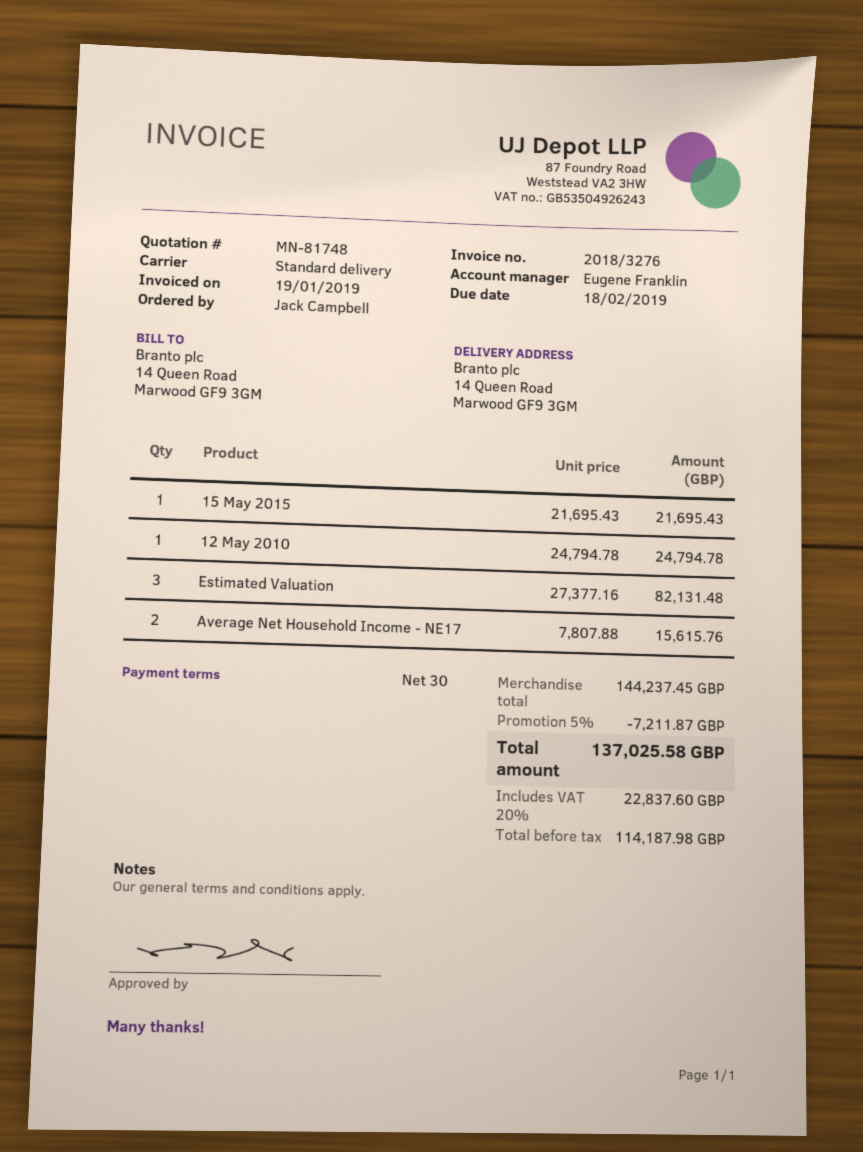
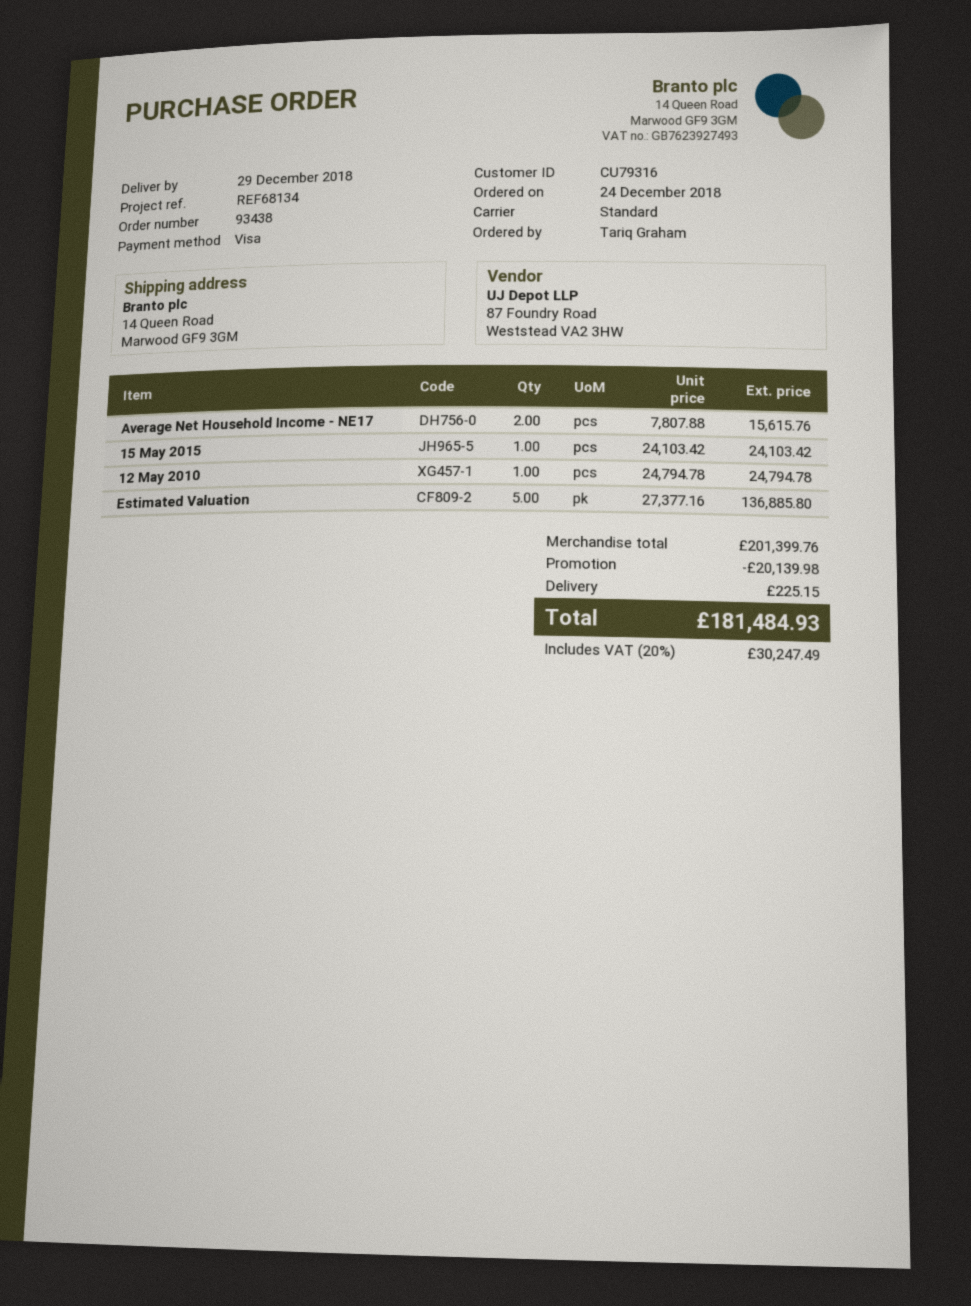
ordered by: Jack Campbell -> Tariq Graham
15 May 2015: 1 x 21695.43 = 21695.43 -> 1 x 24103.42 = 24103.42
Estimated Valuation: 3 x 27377.16 = 82131.48 -> 5 x 27377.16 = 136885.80
subtotal: 144237.45 -> 201399.76
discount: 7211.87 -> 20139.98
shipping: none -> 225.15
tax: 20% = 22837.60 -> 20% = 30247.49
total: 137025.58 -> 181484.93

